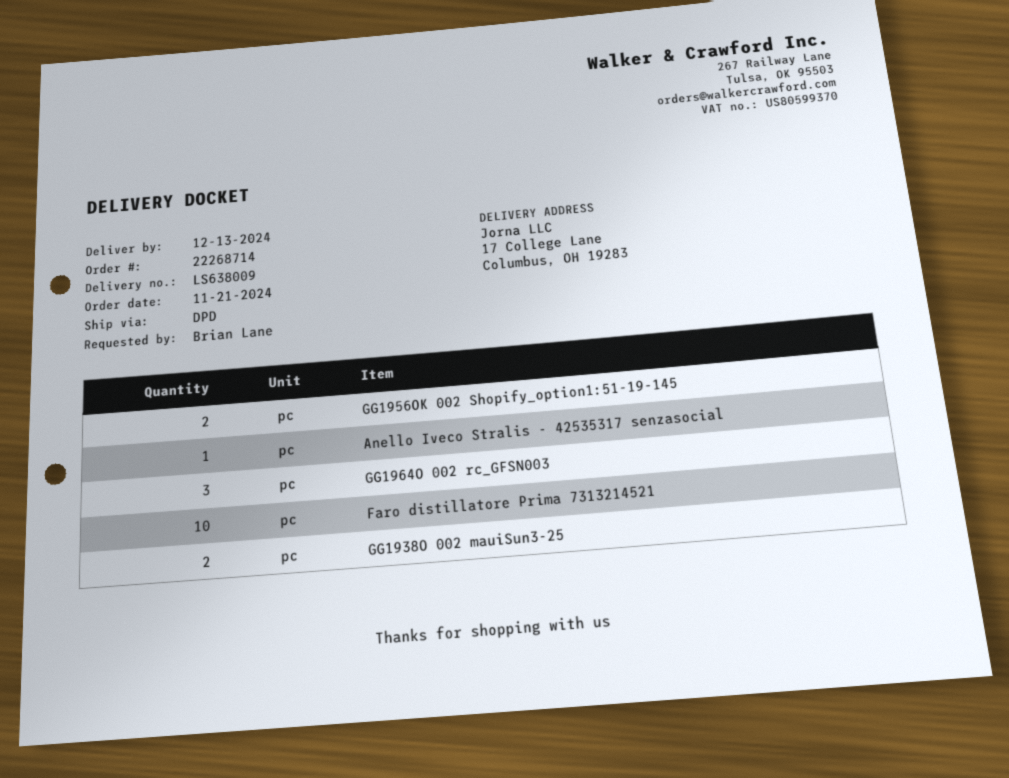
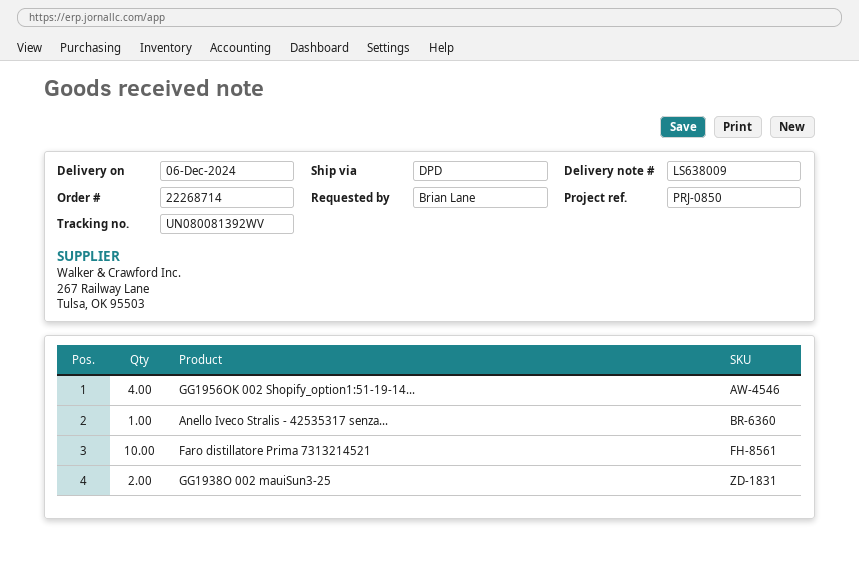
delivery date: 2024-12-13 -> 2024-12-06
GG1956OK 002 Shopify_option1:51-19-145: 2 -> 4
GG1964O 002 rc_GFSN003: 3 -> none

